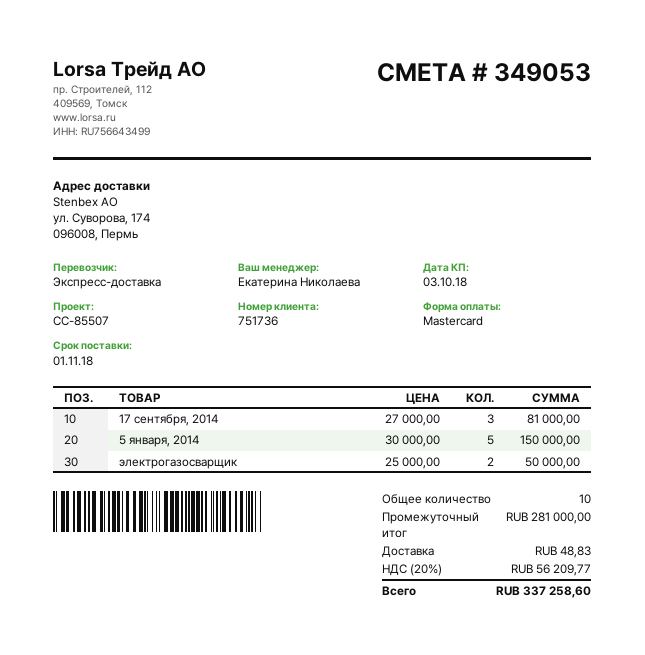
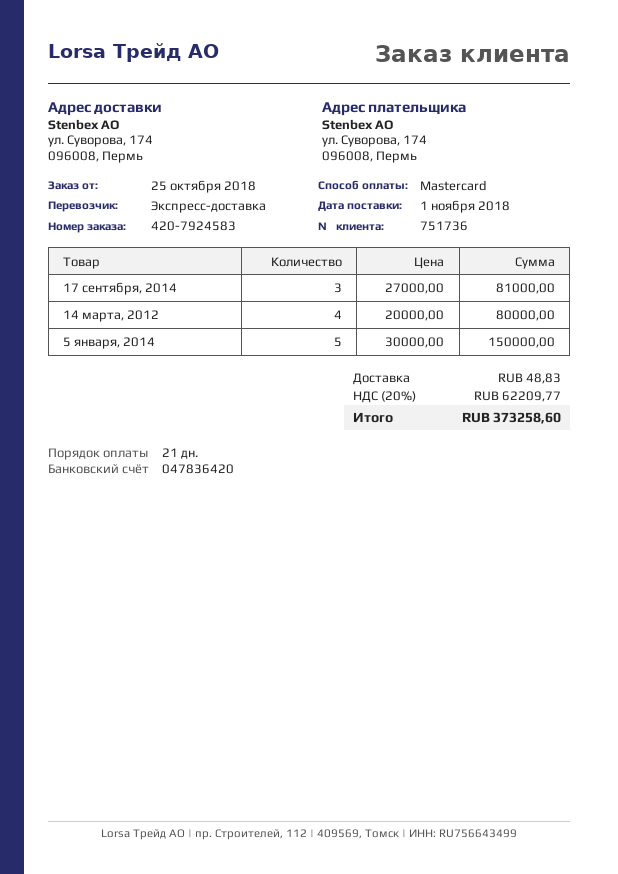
электрогазосварщик: 2 x 25000.00 = 50000.00 -> none
14 марта, 2012: none -> 4 x 20000.00 = 80000.00
tax: 20% = 56209.77 -> 20% = 62209.77
total: 337258.60 -> 373258.60

